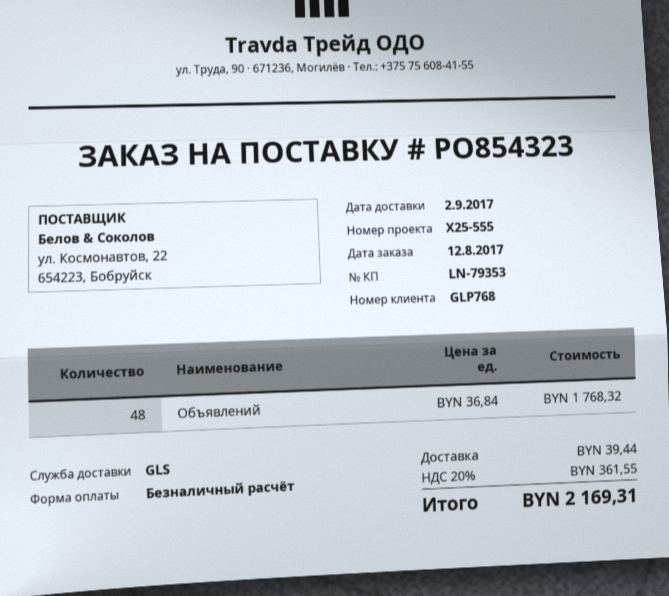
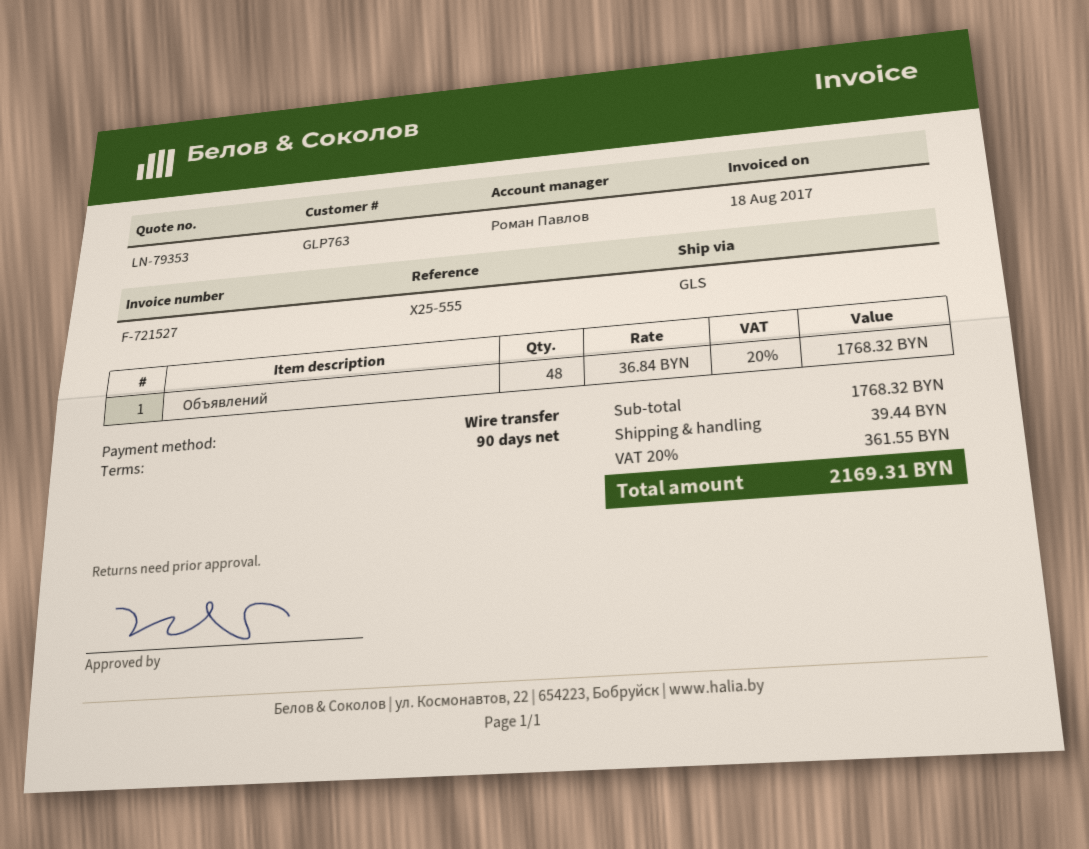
customer number: GLP768 -> GLP763

